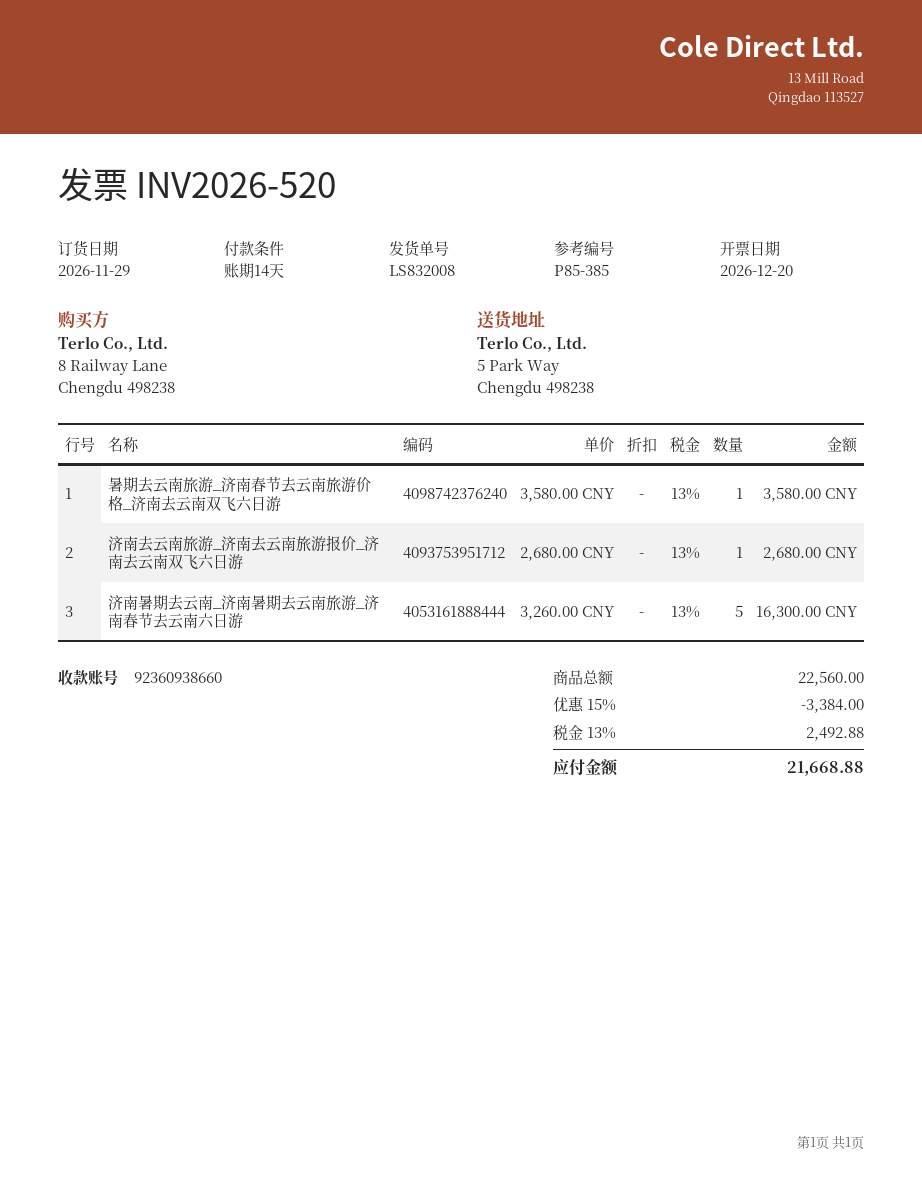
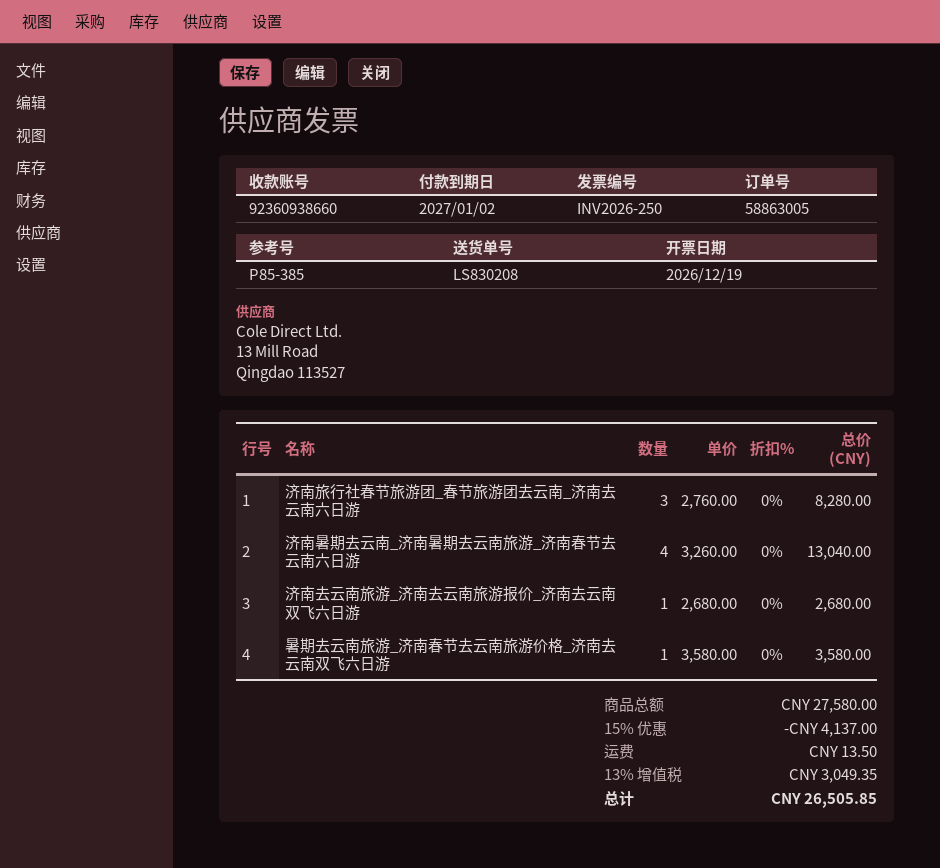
delivery note number: LS832008 -> LS830208
invoice number: INV2026-520 -> INV2026-250
invoice date: 2026-12-20 -> 2026-12-19
济南暑期去云南_济南暑期去云南旅游_济南春节去云南六日游: 5 x 3260.00 = 16300.00 -> 4 x 3260.00 = 13040.00
济南旅行社春节旅游团_春节旅游团去云南_济南去云南六日游: none -> 3 x 2760.00 = 8280.00
subtotal: 22560.00 -> 27580.00
discount: 15% = 3384.00 -> 15% = 4137.00
shipping: none -> 13.50
tax: 13% = 2492.88 -> 13% = 3049.35
total: 21668.88 -> 26505.85

